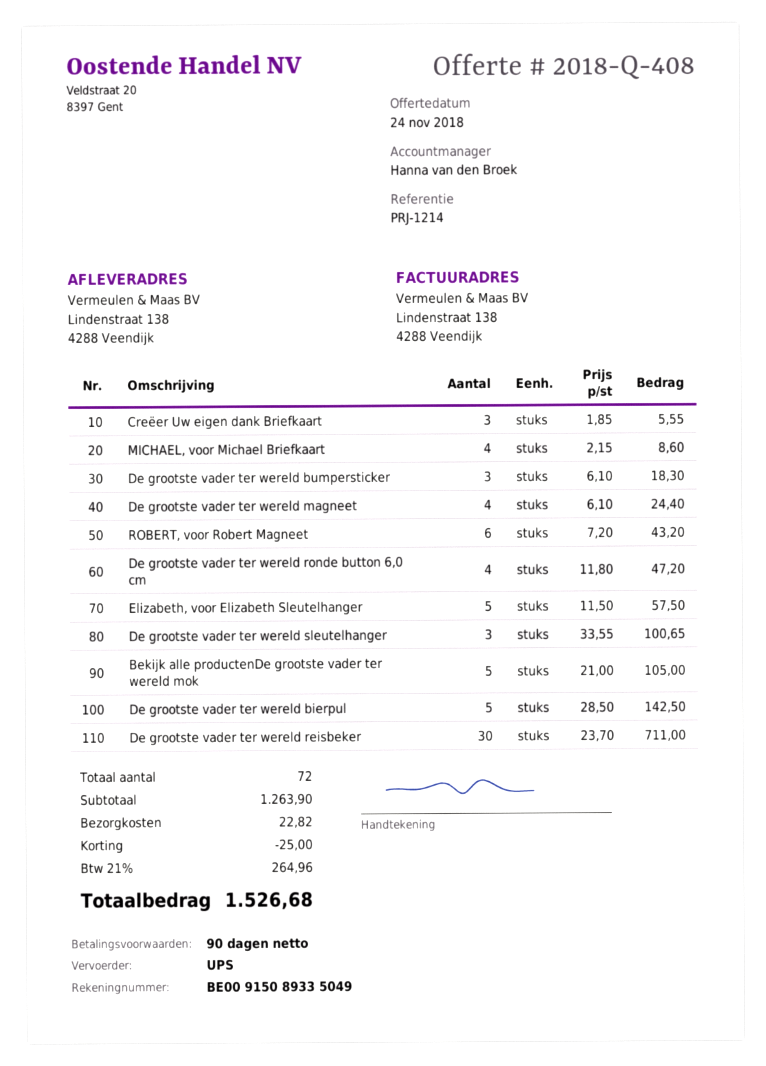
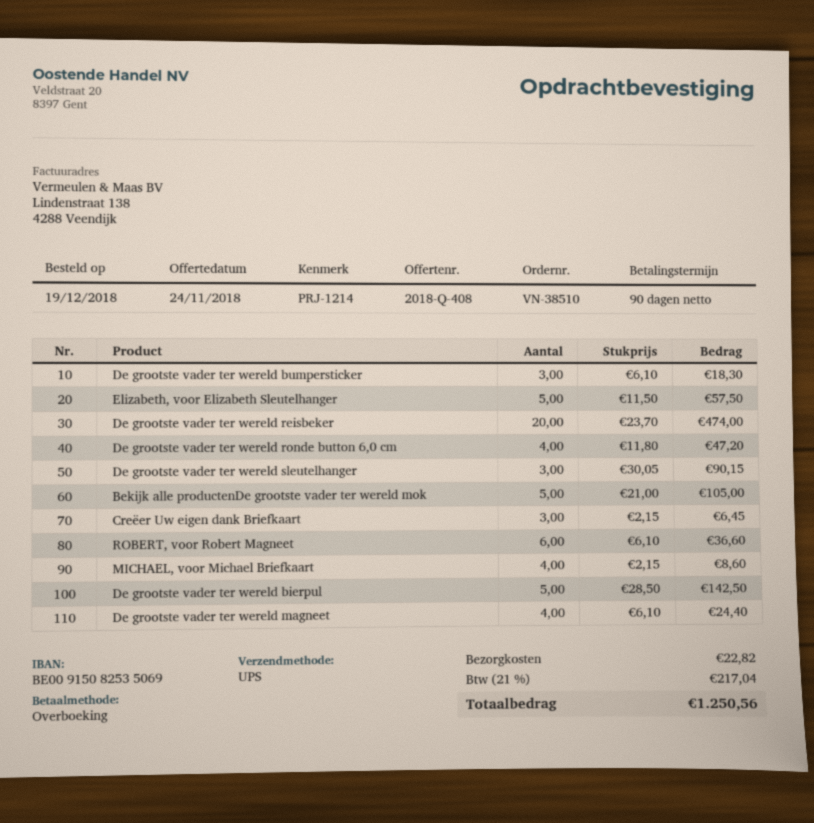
bank account: BE00915089335049 -> BE00915082535069
Creëer Uw eigen dank Briefkaart: 3 x 1.85 = 5.55 -> 3 x 2.15 = 6.45
ROBERT, voor Robert Magneet: 6 x 7.20 = 43.20 -> 6 x 6.10 = 36.60
De grootste vader ter wereld sleutelhanger: 3 x 33.55 = 100.65 -> 3 x 30.05 = 90.15
De grootste vader ter wereld reisbeker: 30 x 23.70 = 711.00 -> 20 x 23.70 = 474.00
discount: 25.00 -> none
tax: 21% = 264.96 -> 21% = 217.04
total: 1526.68 -> 1250.56

